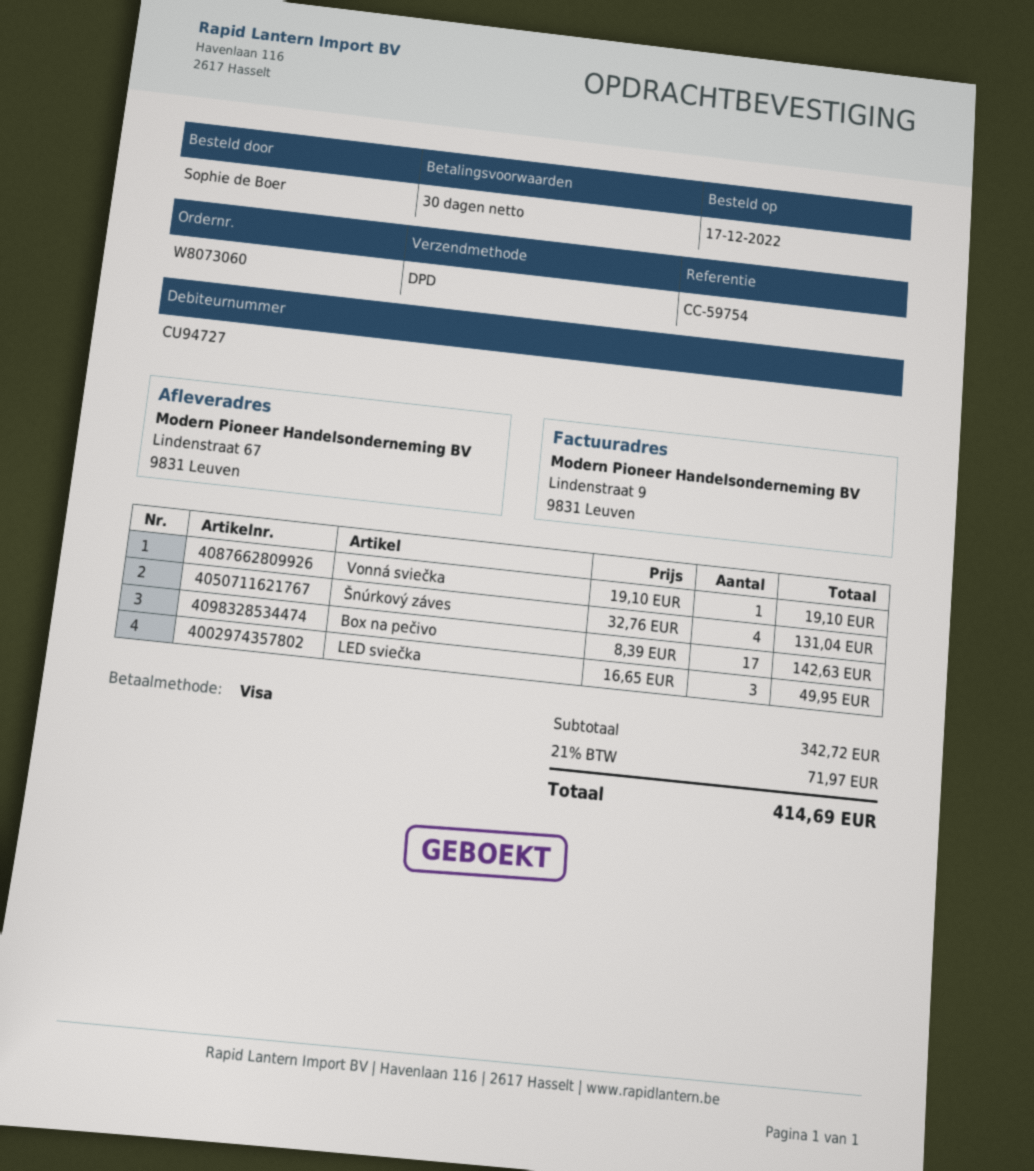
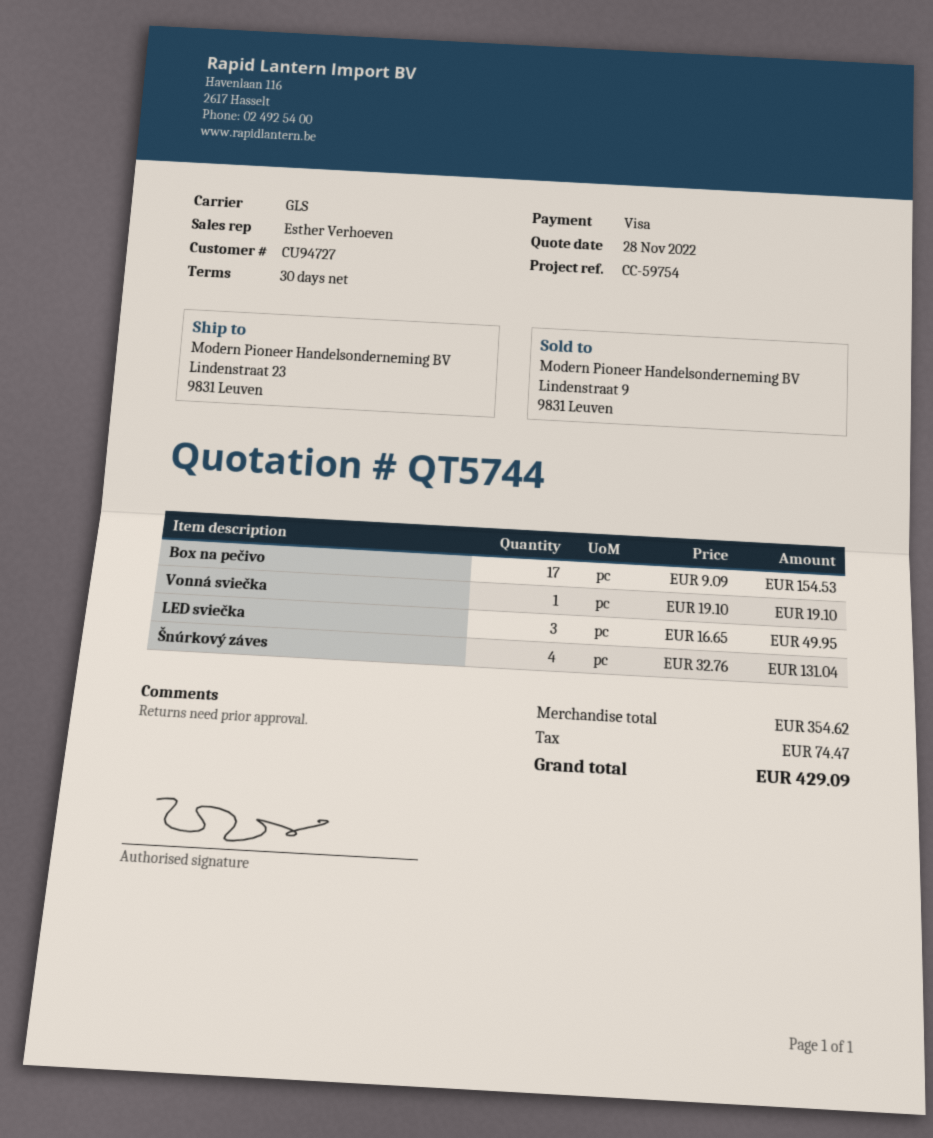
shipping method: DPD -> GLS
ship to: Lindenstraat 67, 9831 Leuven -> Lindenstraat 23, 9831 Leuven
Box na pečivo: 17 x 8.39 = 142.63 -> 17 x 9.09 = 154.53
subtotal: 342.72 -> 354.62
tax: 71.97 -> 74.47
total: 414.69 -> 429.09

